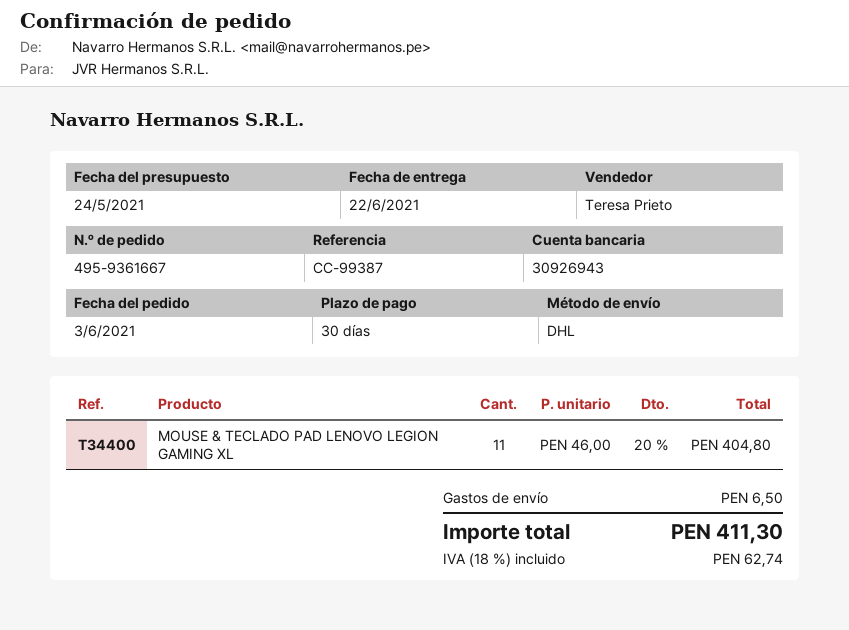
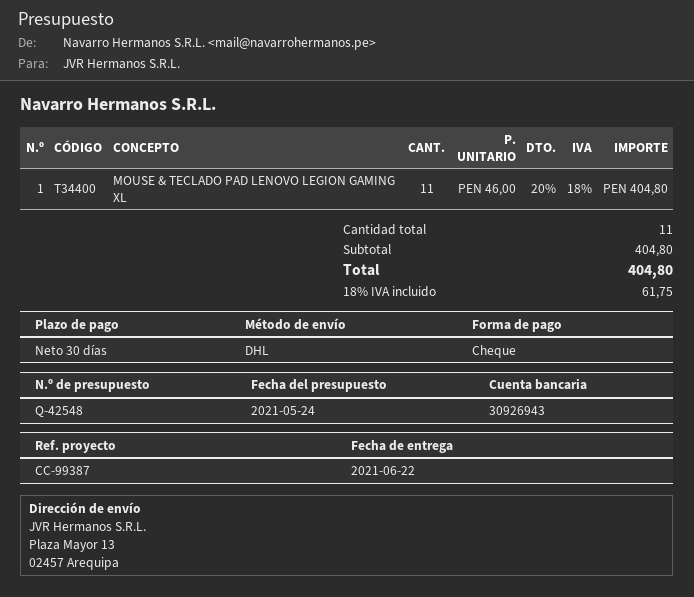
shipping: 6.50 -> none
tax: 18% = 62.74 -> 18% = 61.75
total: 411.30 -> 404.80

